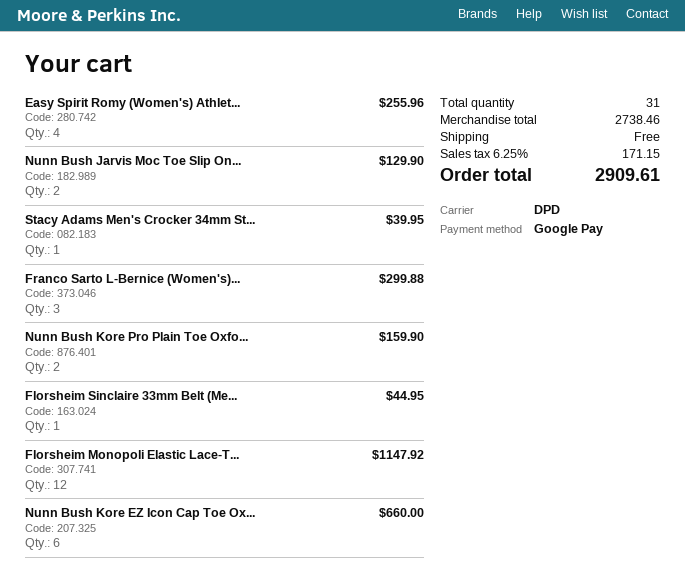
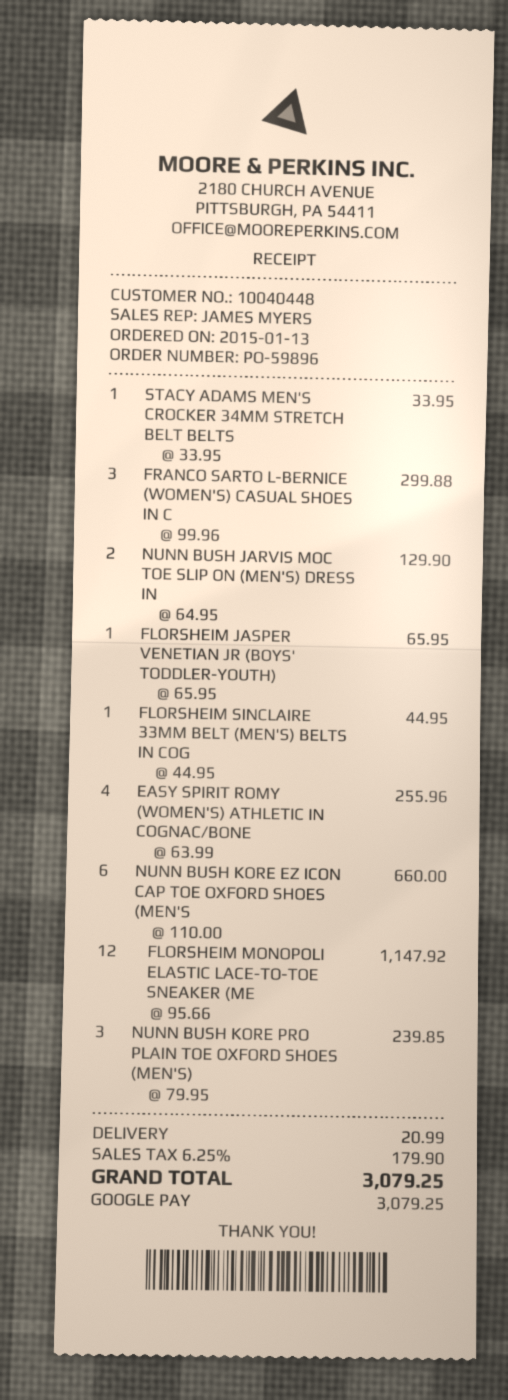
Stacy Adams Men's Crocker 34mm St...: 1 for 39.95 -> 1 for 33.95
Nunn Bush Kore Pro Plain Toe Oxfo...: 2 for 159.90 -> 3 for 239.85
FLORSHEIM JASPER VENETIAN JR (BOYS' TODDLER-YOUTH): none -> 1 for 65.95
shipping: 0.00 -> 20.99
tax: 6.25% = 171.15 -> 6.25% = 179.90
total: 2909.61 -> 3079.25

